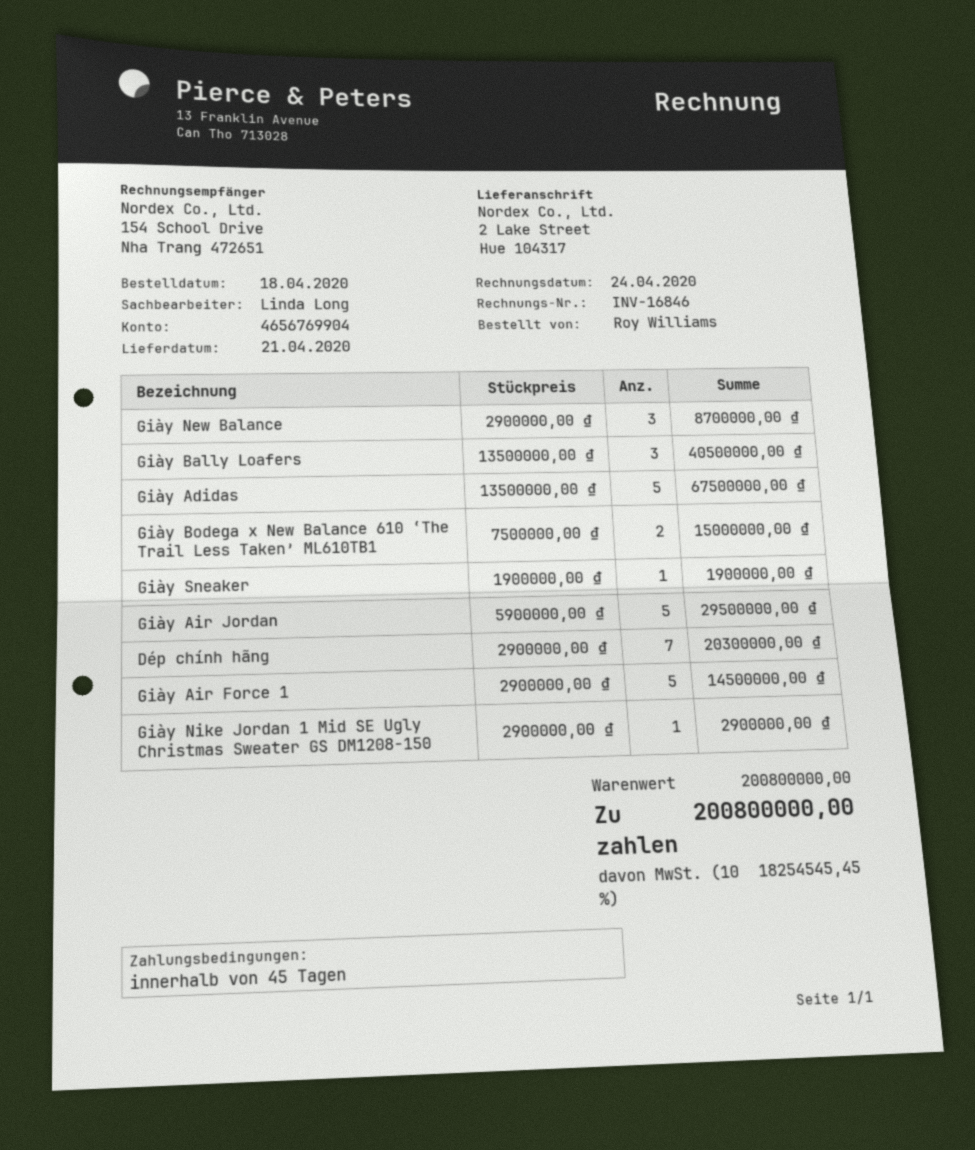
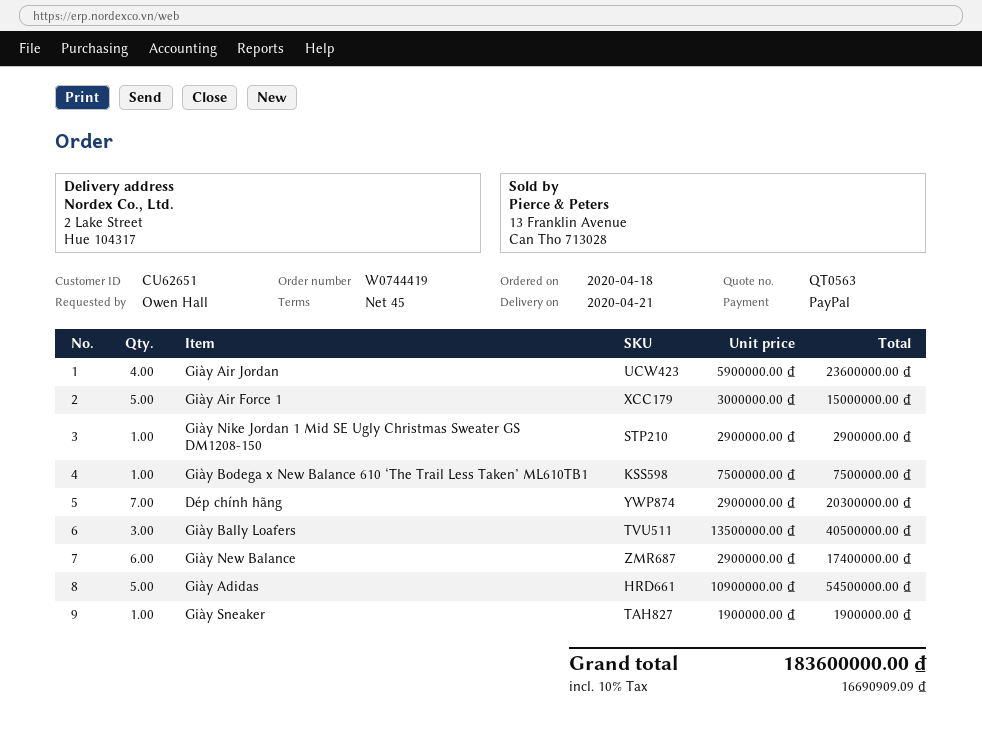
ordered by: Roy Williams -> Owen Hall
Giày New Balance: 3 x 2900000.00 = 8700000.00 -> 6 x 2900000.00 = 17400000.00
Giày Adidas: 5 x 13500000.00 = 67500000.00 -> 5 x 10900000.00 = 54500000.00
Giày Bodega x New Balance 610 ‘The Trail Less Taken’ ML610TB1: 2 x 7500000.00 = 15000000.00 -> 1 x 7500000.00 = 7500000.00
Giày Air Jordan: 5 x 5900000.00 = 29500000.00 -> 4 x 5900000.00 = 23600000.00
Giày Air Force 1: 5 x 2900000.00 = 14500000.00 -> 5 x 3000000.00 = 15000000.00
tax: 10% = 18254545.45 -> 10% = 16690909.09
total: 200800000.00 -> 183600000.00

